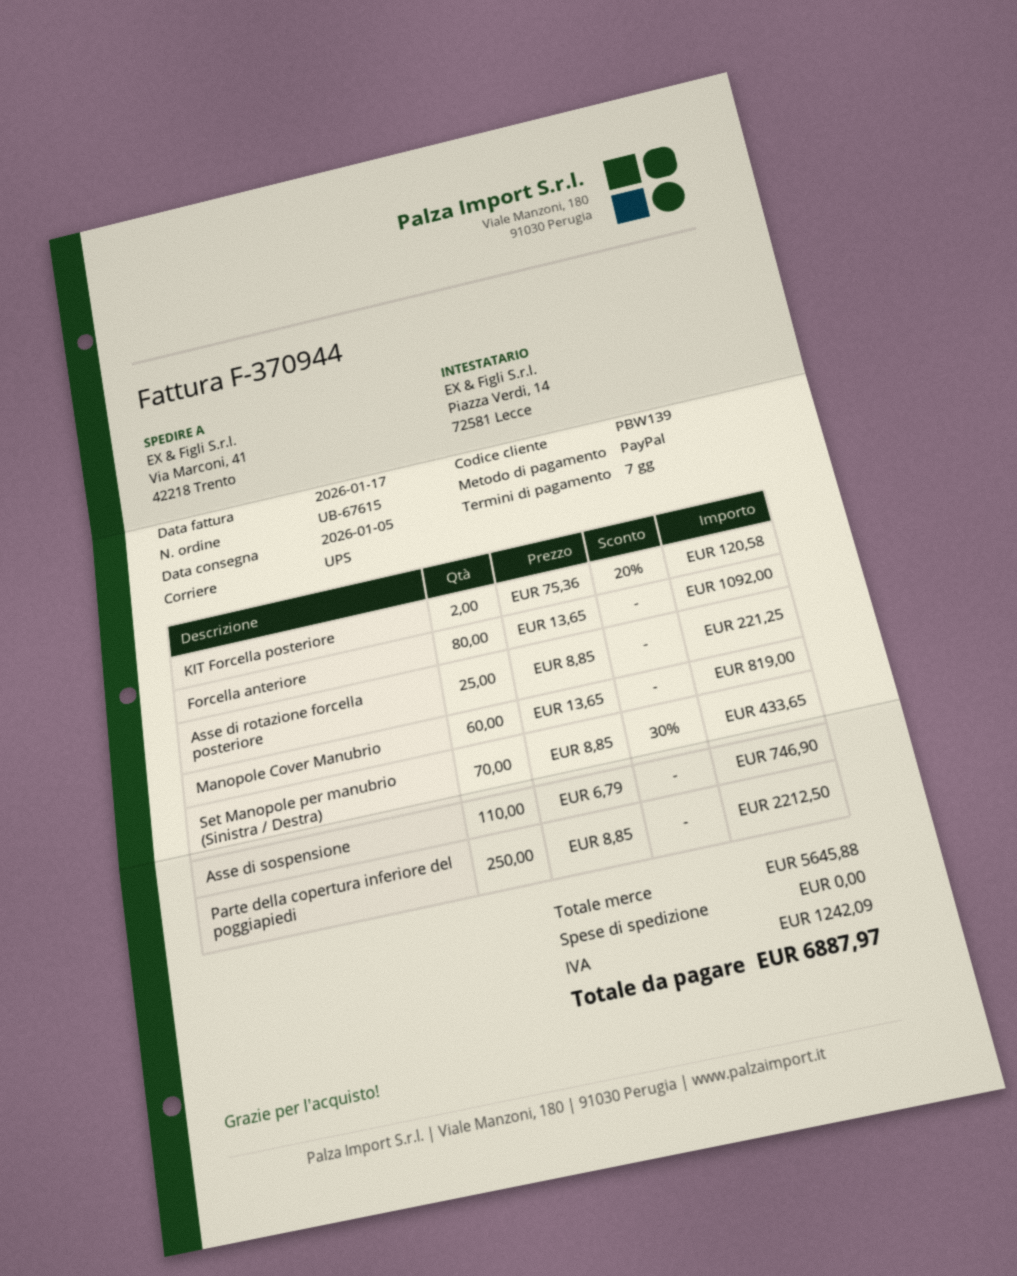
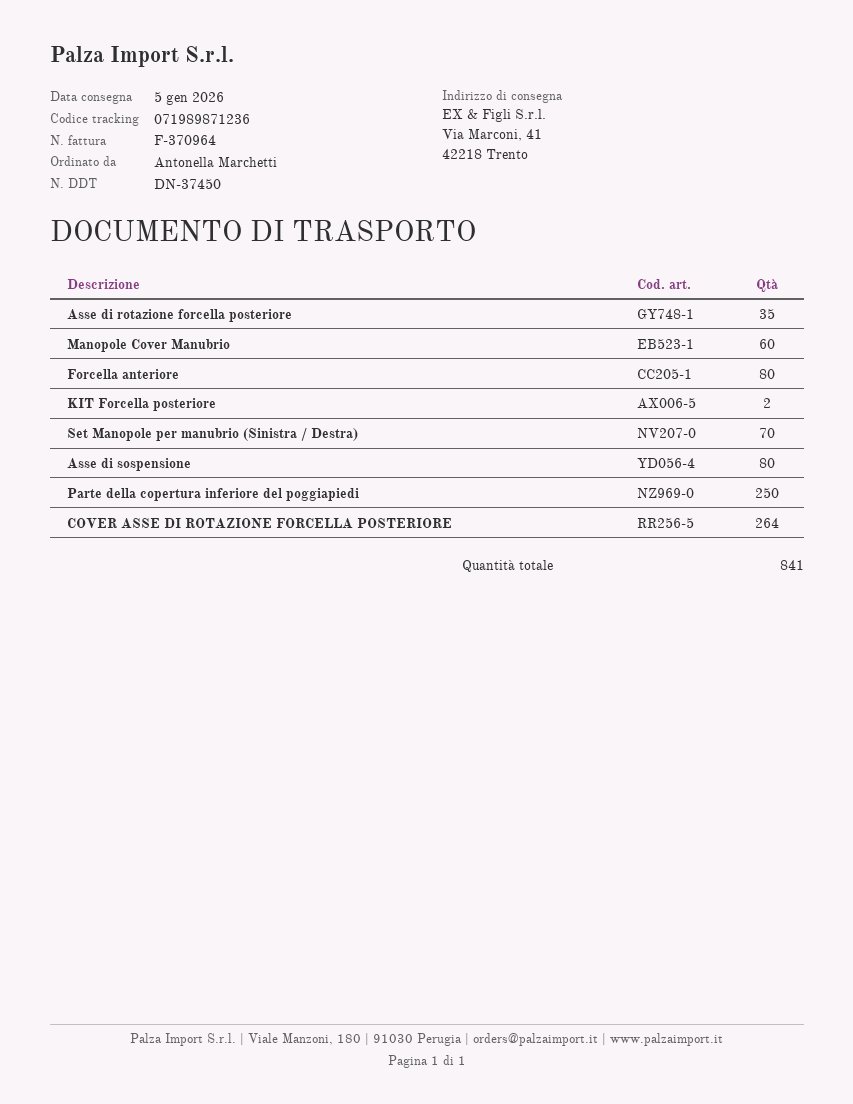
invoice number: F-370944 -> F-370964
Asse di rotazione forcella posteriore: 25 -> 35
Asse di sospensione: 110 -> 80
COVER ASSE DI ROTAZIONE FORCELLA POSTERIORE: none -> 264

